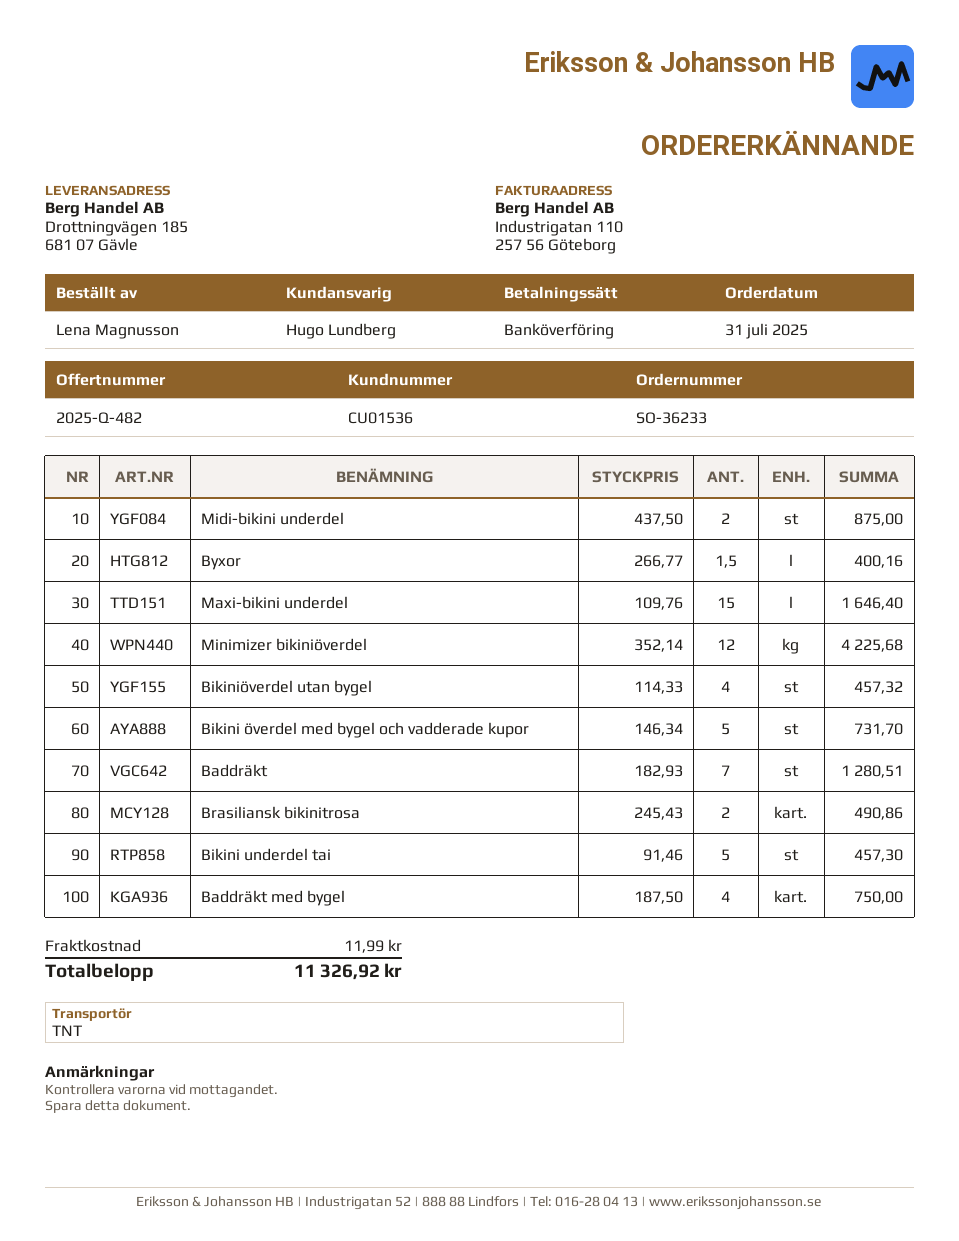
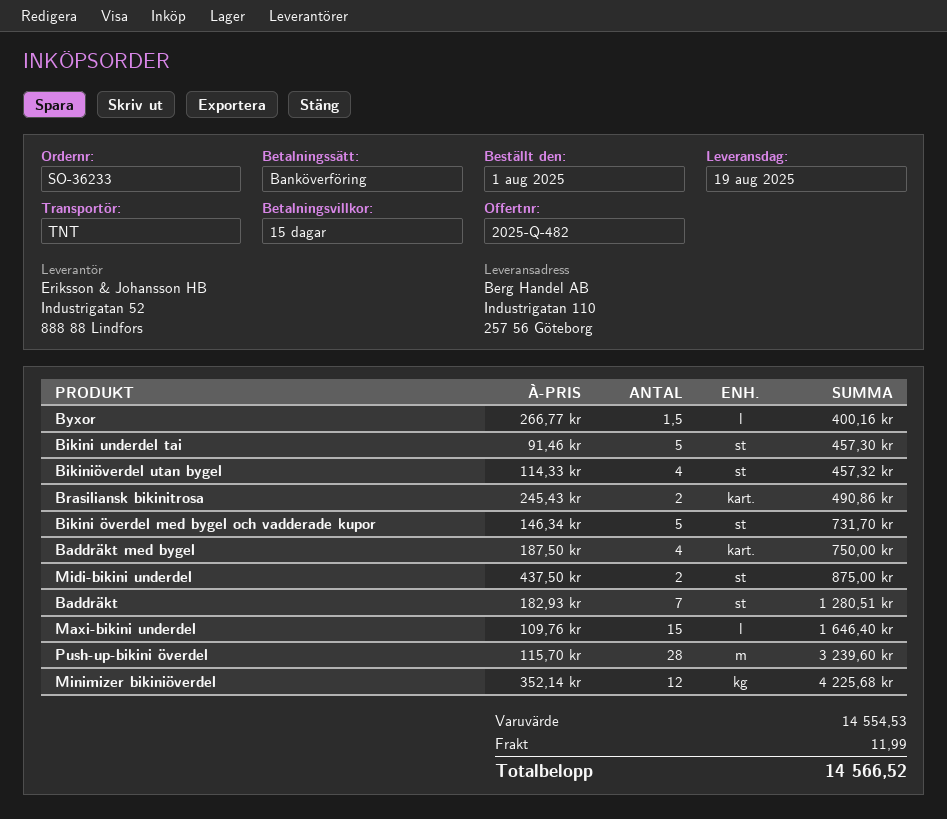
order date: 2025-07-31 -> 2025-08-01
ship to: Drottningvägen 185, 681 07 Gävle -> Industrigatan 110, 257 56 Göteborg
Push-up-bikini överdel: none -> 28 x 115.70 = 3239.60
total: 11326.92 -> 14566.52

